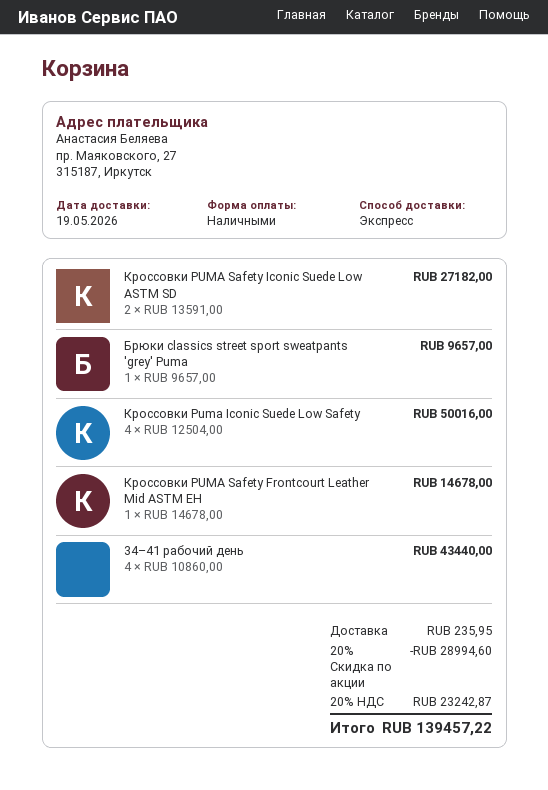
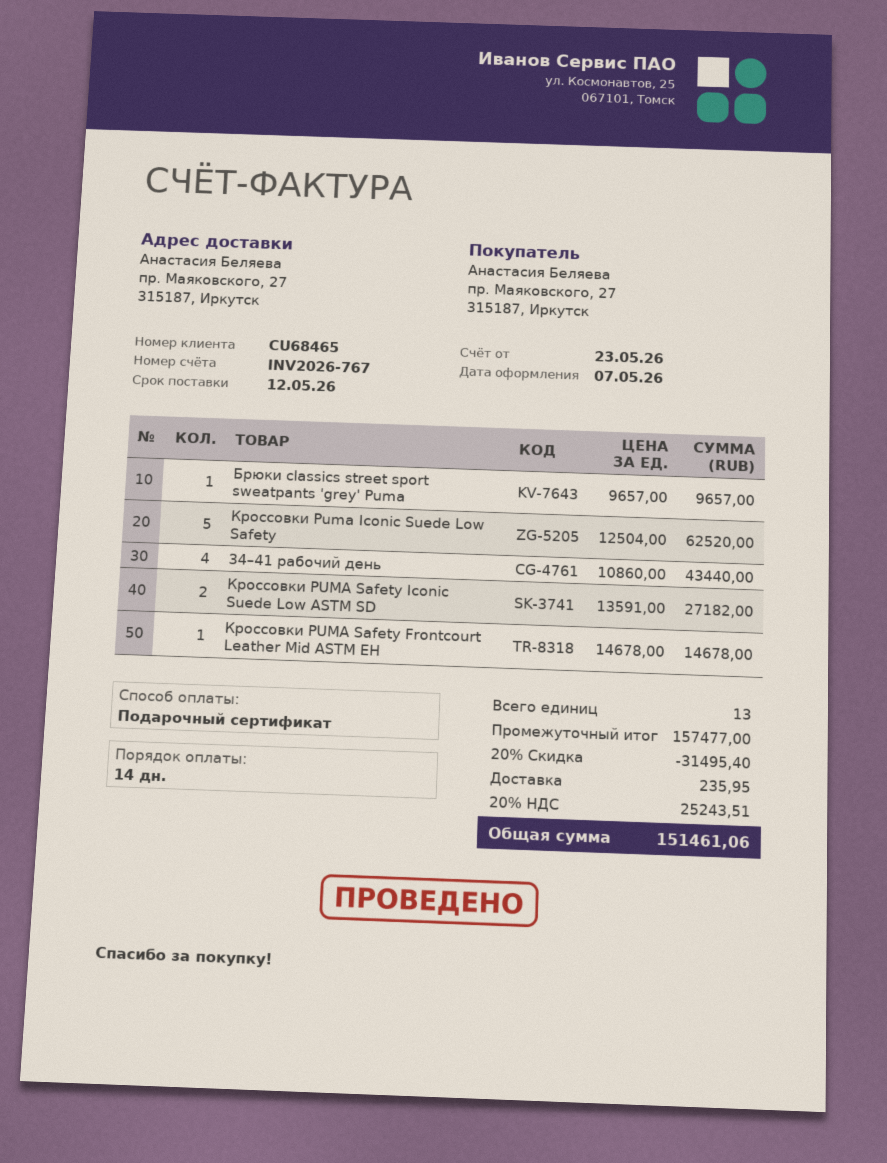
delivery date: 2026-05-19 -> 2026-05-12
payment method: cash -> gift card
Кроссовки Puma Iconic Suede Low Safety: 4 x 12504.00 = 50016.00 -> 5 x 12504.00 = 62520.00
discount: 20% = 28994.60 -> 20% = 31495.40
tax: 20% = 23242.87 -> 20% = 25243.51
total: 139457.22 -> 151461.06

